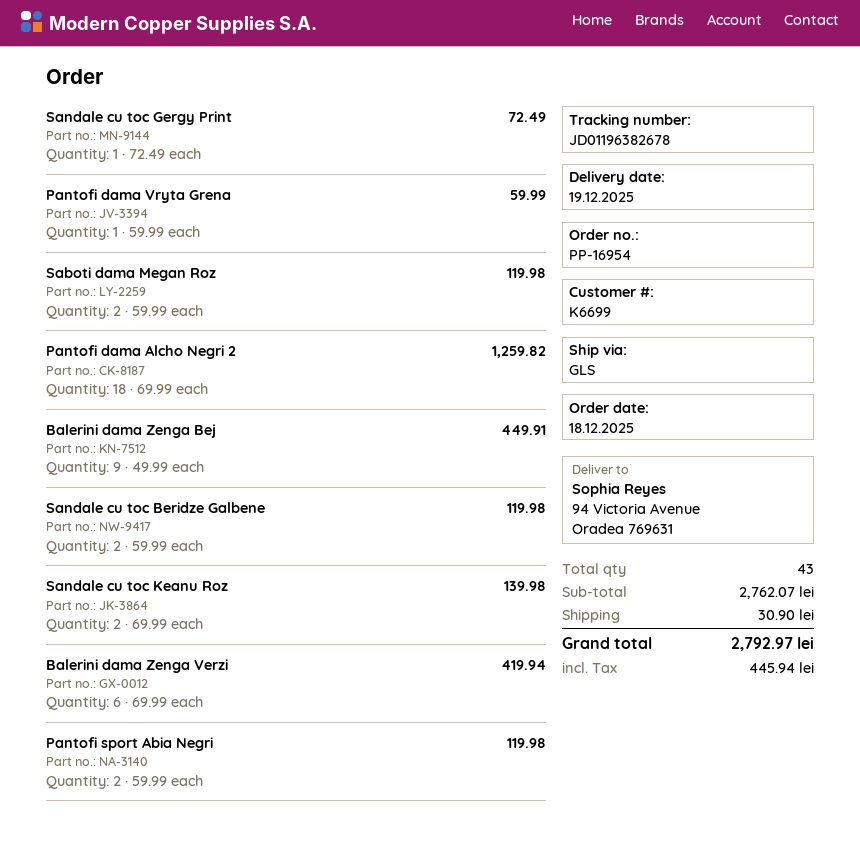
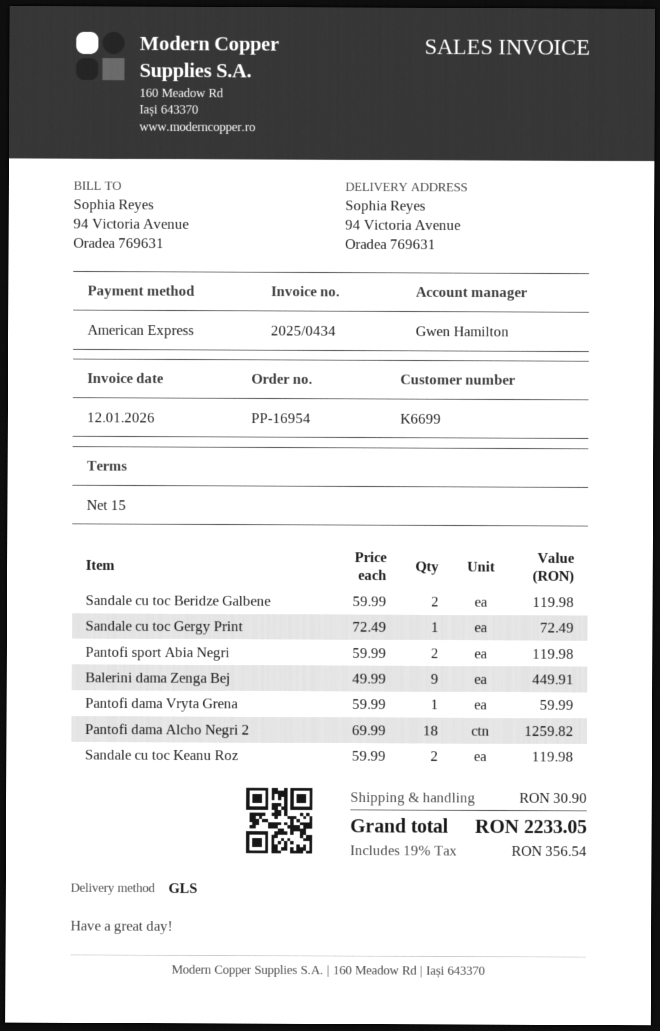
Saboti dama Megan Roz: 2 x 59.99 = 119.98 -> none
Sandale cu toc Keanu Roz: 2 x 69.99 = 139.98 -> 2 x 59.99 = 119.98
Balerini dama Zenga Verzi: 6 x 69.99 = 419.94 -> none
tax: 445.94 -> 356.54
total: 2792.97 -> 2233.05

